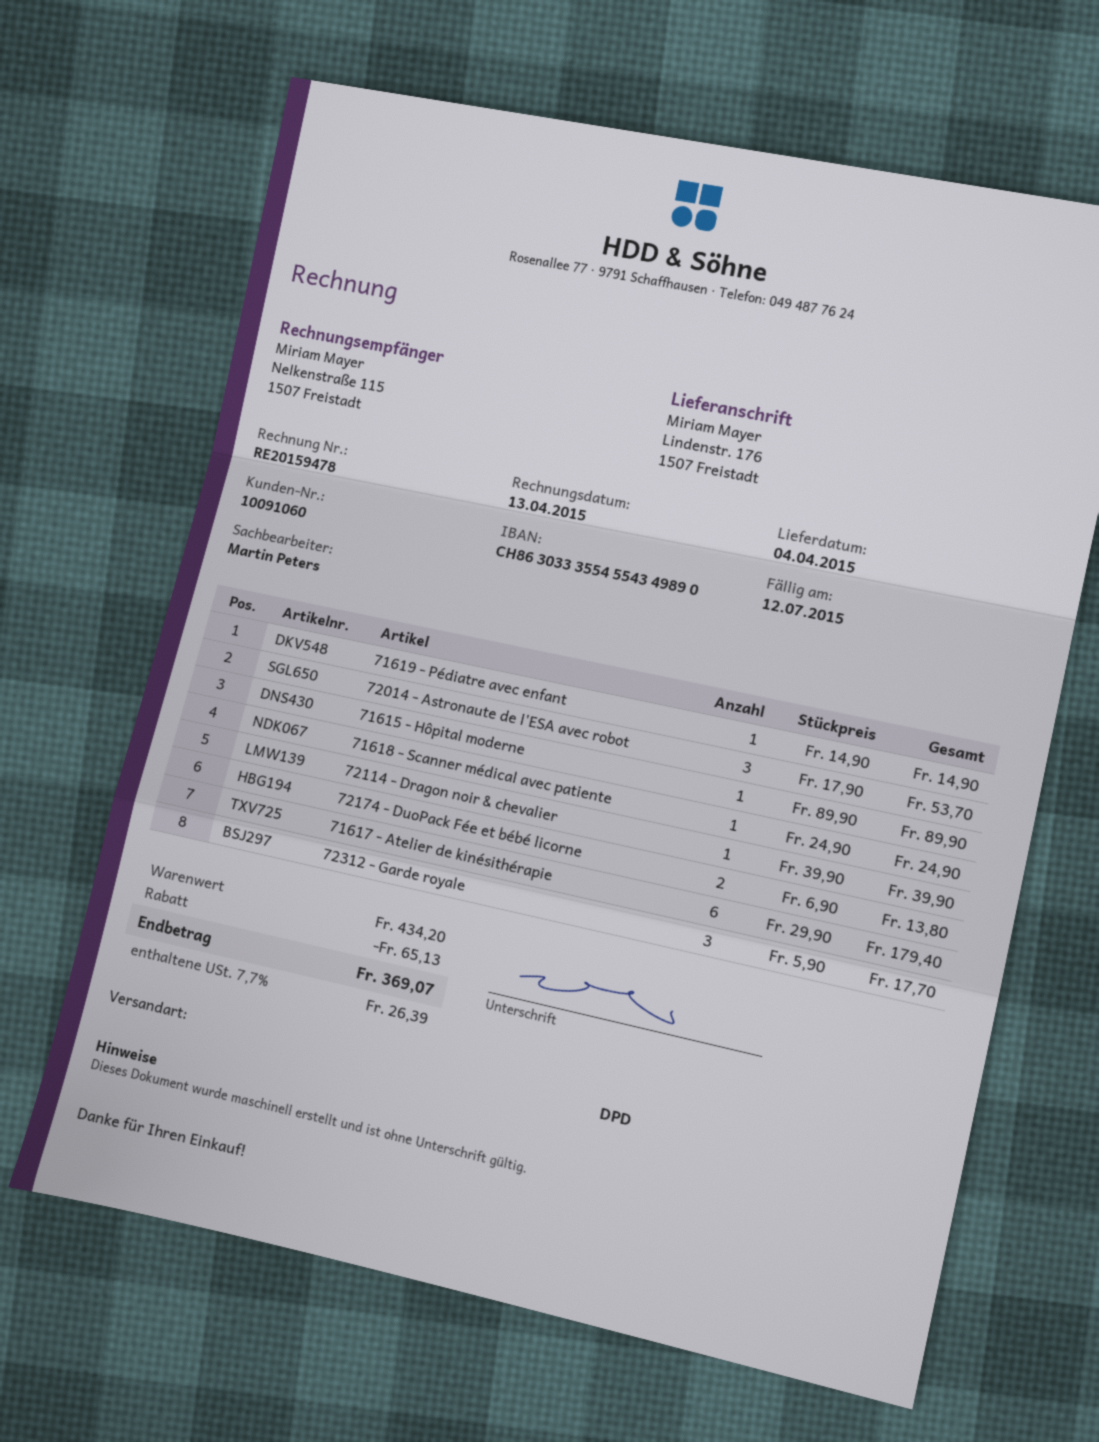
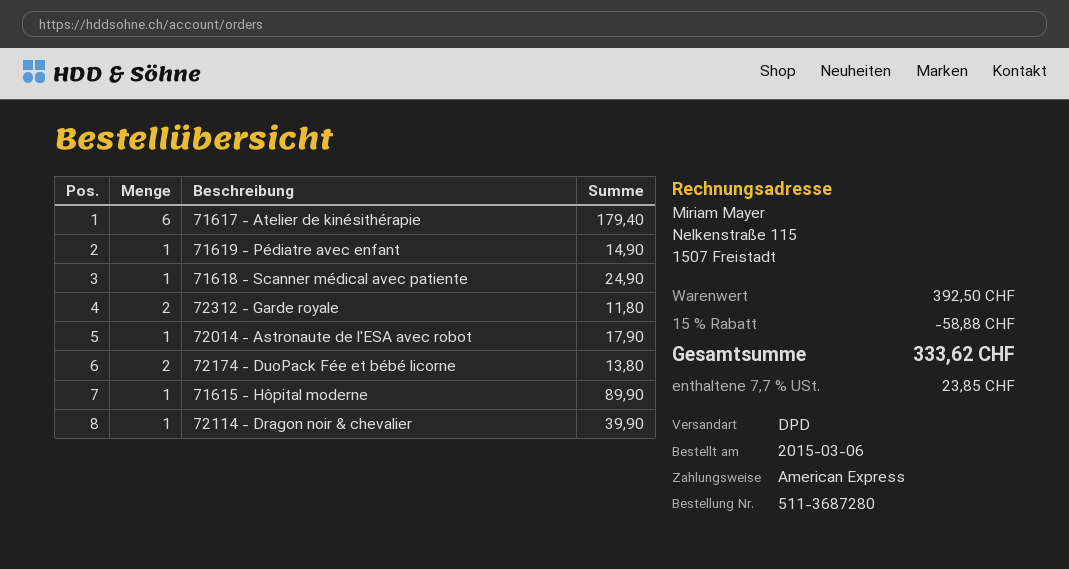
72014 - Astronaute de l'ESA avec robot: 3 for 53.70 -> 1 for 17.90
72312 - Garde royale: 3 for 17.70 -> 2 for 11.80
subtotal: 434.20 -> 392.50
discount: 65.13 -> 58.88
tax: 7.7% = 26.39 -> 7.7% = 23.85
total: 369.07 -> 333.62

